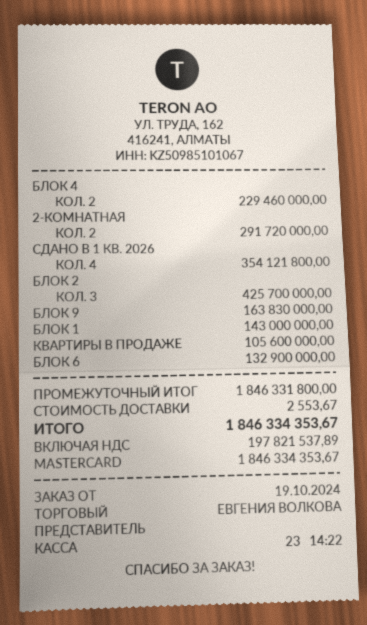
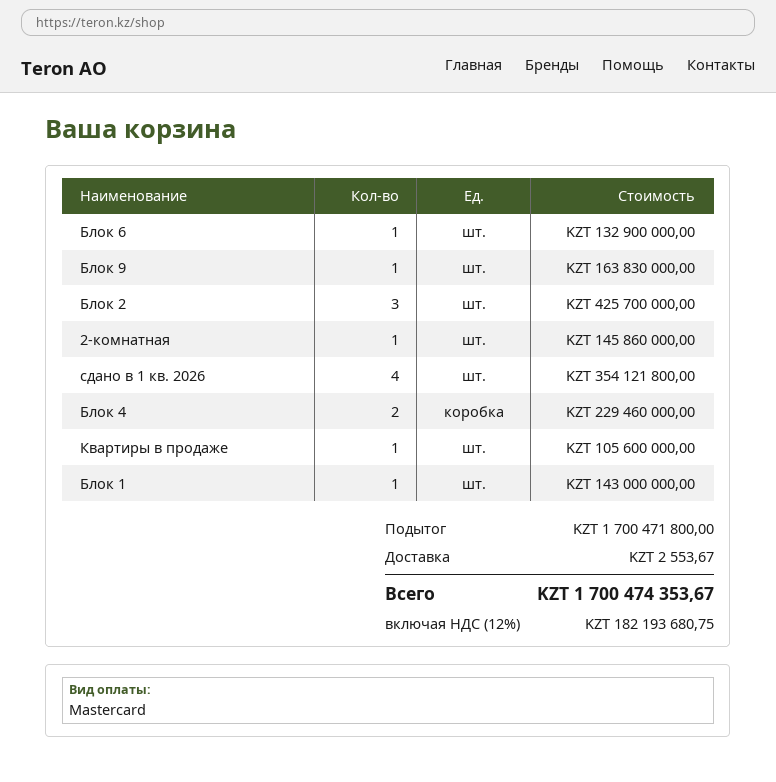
2-КОМНАТНАЯ: 2 for 291720000.00 -> 1 for 145860000.00
subtotal: 1846331800.00 -> 1700471800.00
tax: 197821537.89 -> 182193680.75
total: 1846334353.67 -> 1700474353.67

